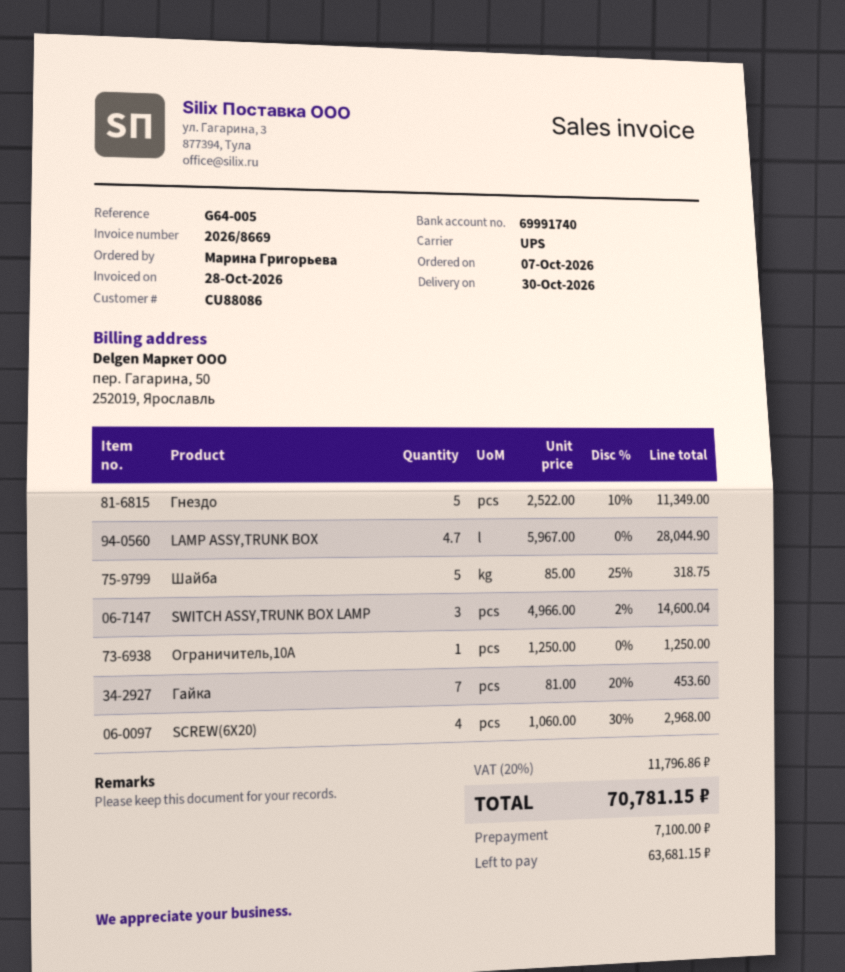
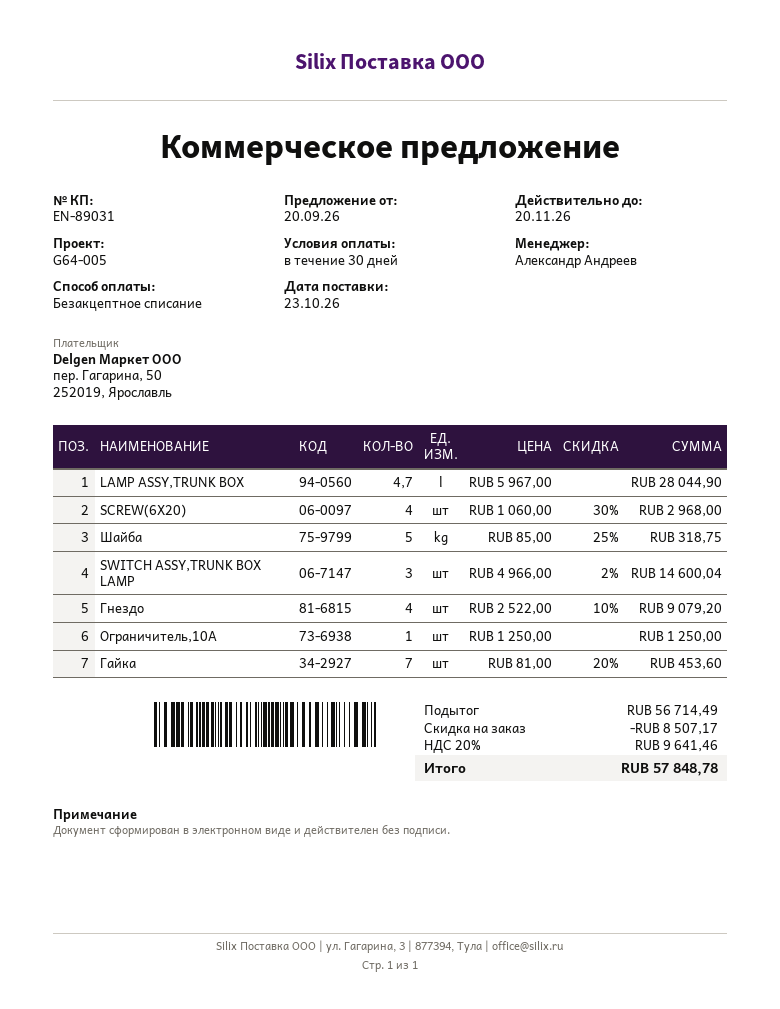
delivery date: 2026-10-30 -> 2026-10-23
Гнездо: 5 x 2522.00 - 10% = 11349.00 -> 4 x 2522.00 - 10% = 9079.20
discount: none -> 8507.17
tax: 20% = 11796.86 -> 20% = 9641.46
total: 70781.15 -> 57848.78

